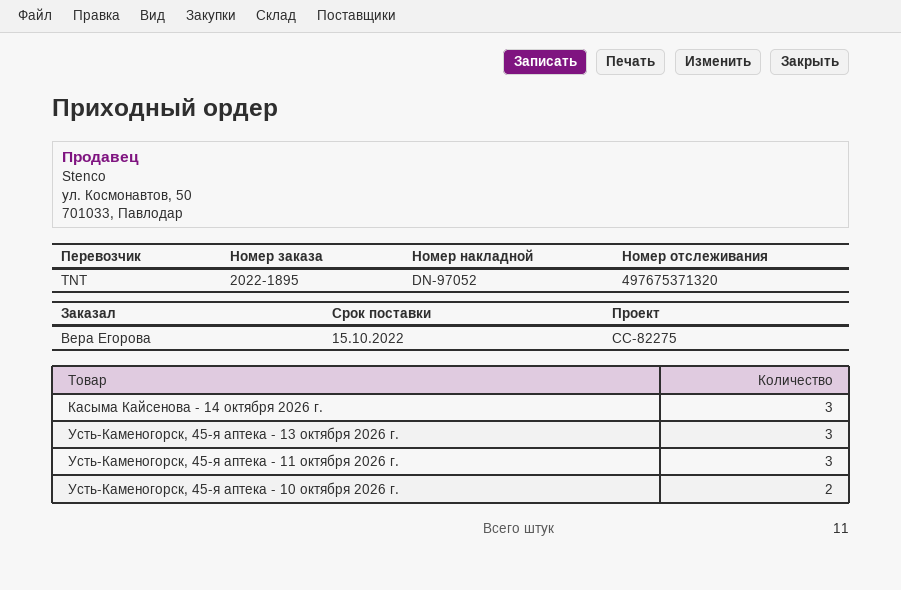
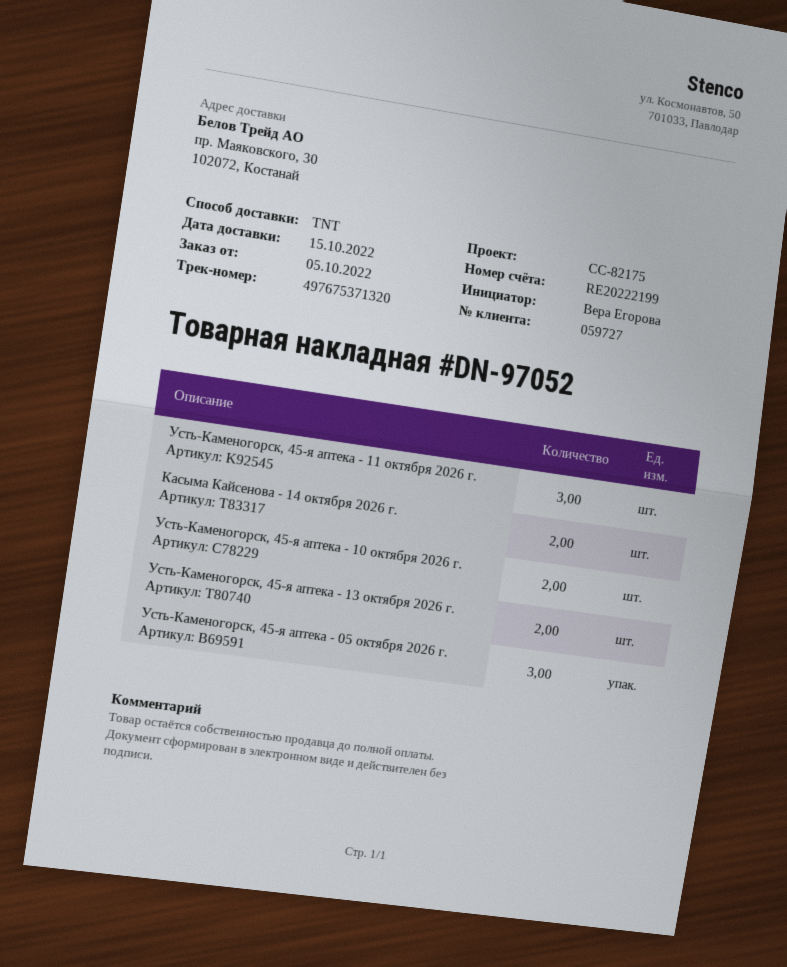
reference: CC-82275 -> CC-82175
Касыма Кайсенова - 14 октября 2026 г.: 3 -> 2
Усть-Каменогорск, 45-я аптека - 13 октября 2026 г.: 3 -> 2
Усть-Каменогорск, 45-я аптека - 05 октября 2026 г.: none -> 3

